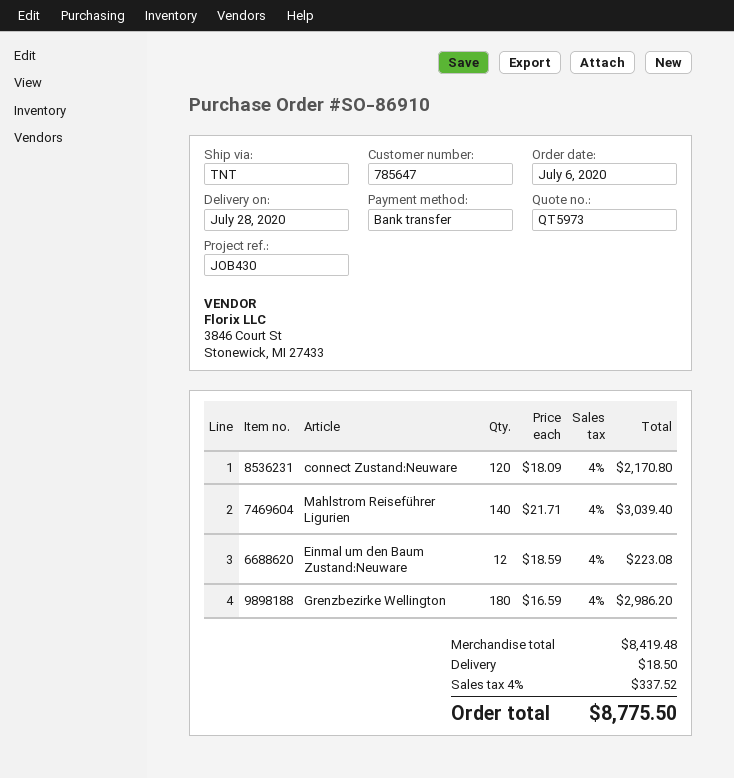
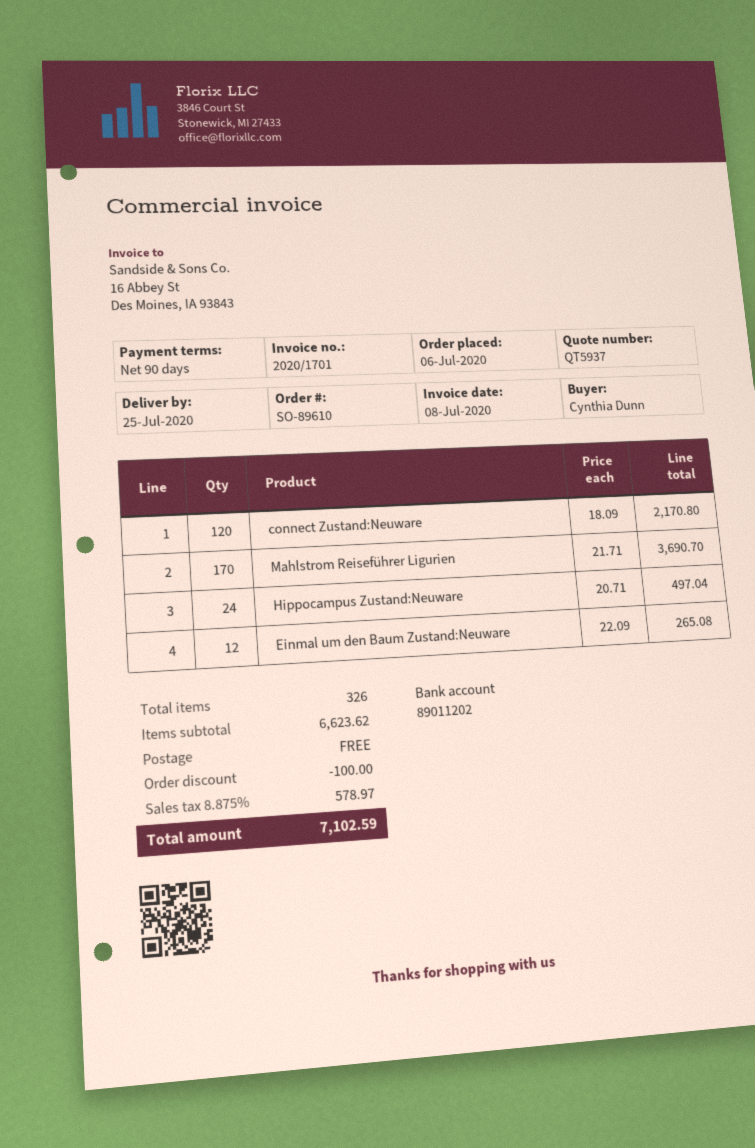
quote number: QT5973 -> QT5937
order number: SO-86910 -> SO-89610
delivery date: 2020-07-28 -> 2020-07-25
Mahlstrom Reiseführer Ligurien: 140 x 21.71 = 3039.40 -> 170 x 21.71 = 3690.70
Einmal um den Baum Zustand:Neuware: 12 x 18.59 = 223.08 -> 12 x 22.09 = 265.08
Grenzbezirke Wellington: 180 x 16.59 = 2986.20 -> none
Hippocampus Zustand:Neuware: none -> 24 x 20.71 = 497.04
subtotal: 8419.48 -> 6623.62
discount: none -> 100.00
shipping: 18.50 -> 0.00
tax: 4% = 337.52 -> 8.875% = 578.97
total: 8775.50 -> 7102.59

